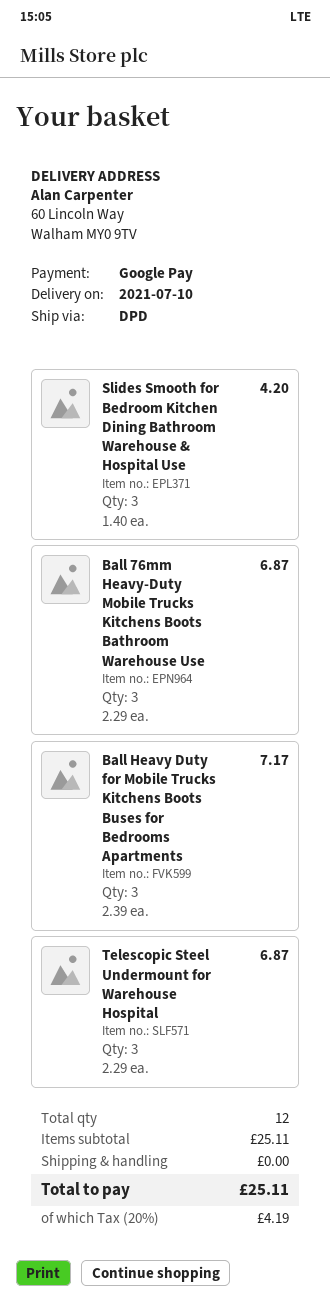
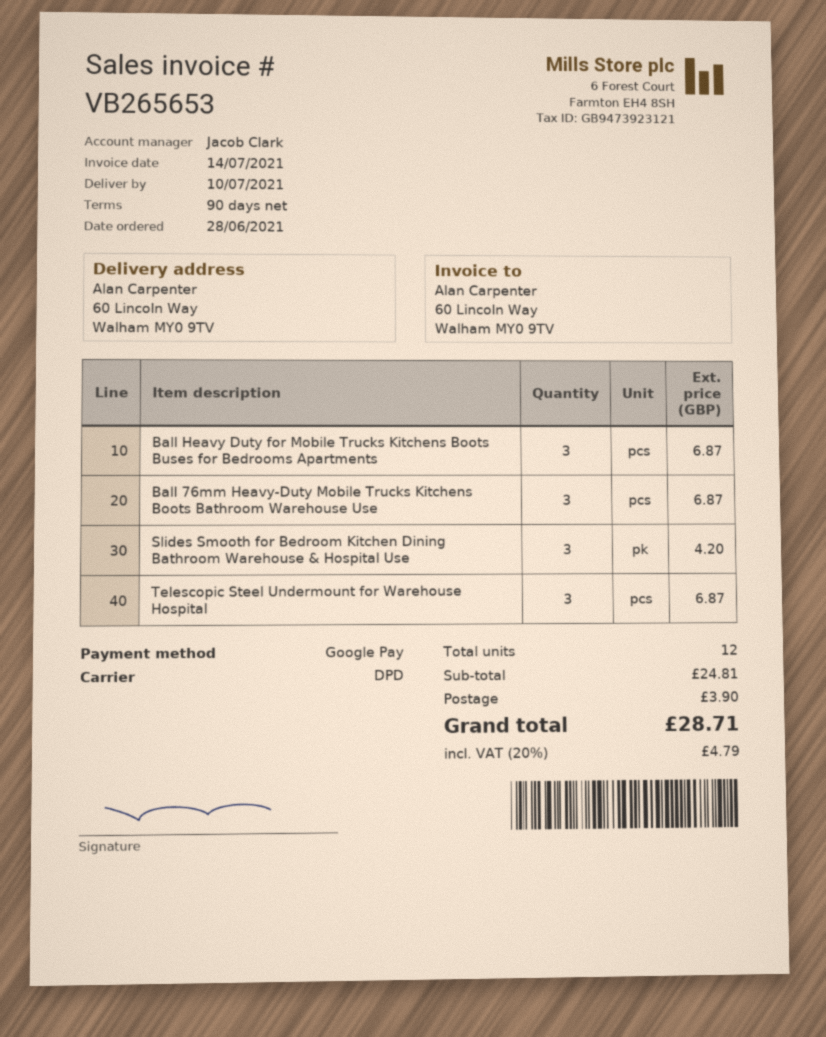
Ball Heavy Duty for Mobile Trucks Kitchens Boots Buses for Bedrooms Apartments: 3 for 7.17 -> 3 for 6.87
subtotal: 25.11 -> 24.81
shipping: 0.00 -> 3.90
tax: 20% = 4.19 -> 20% = 4.79
total: 25.11 -> 28.71

